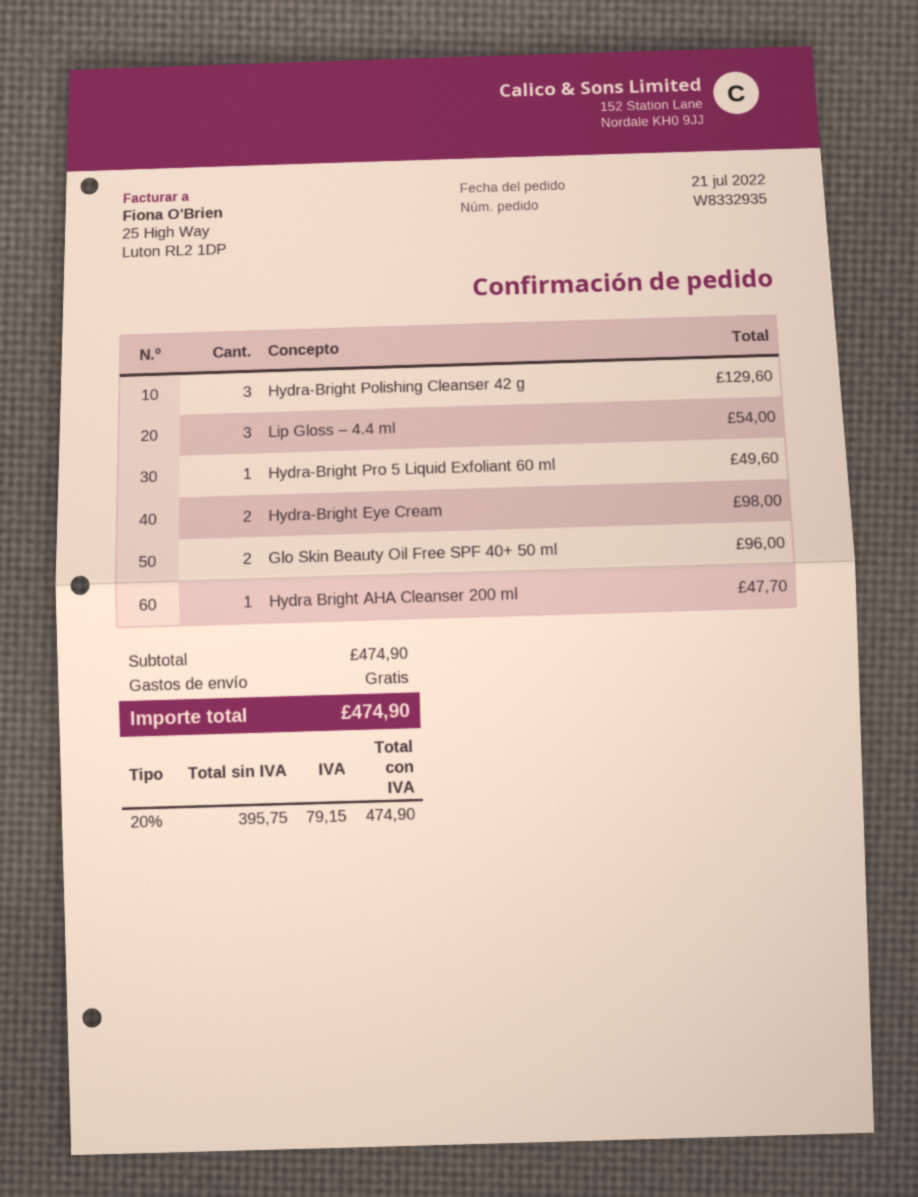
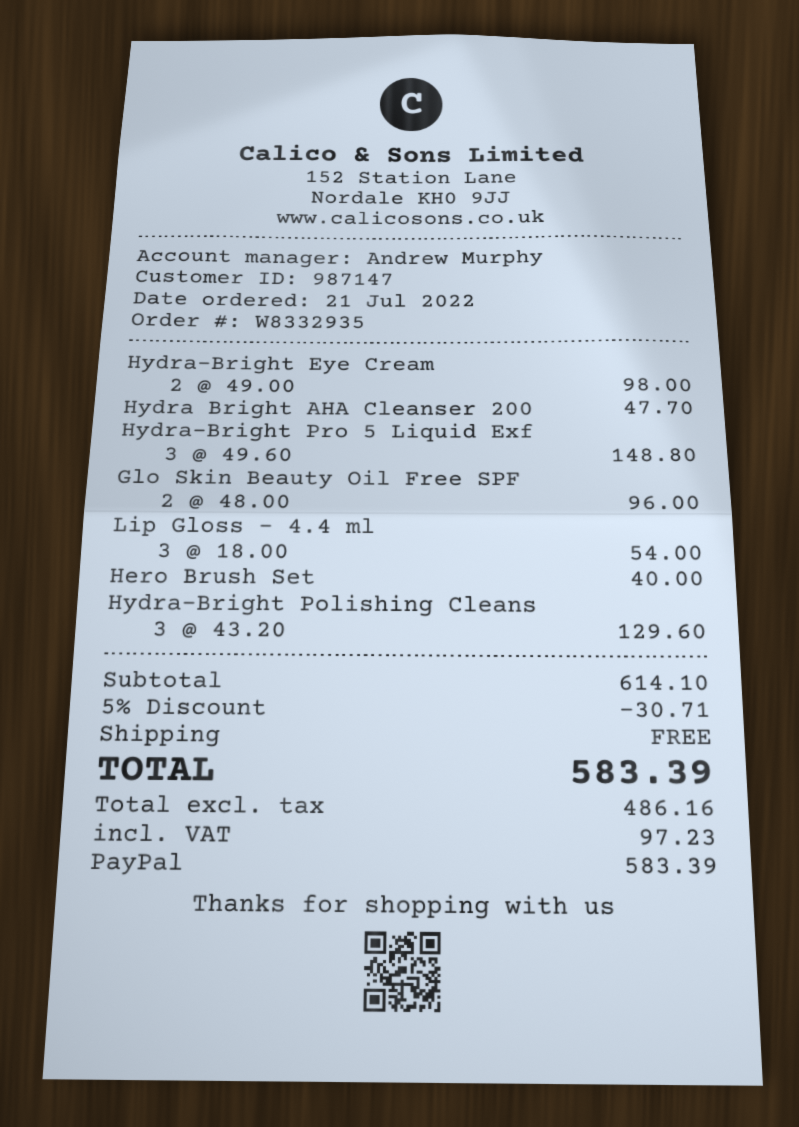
Hydra-Bright Pro 5 Liquid Exfoliant 60 ml: 1 for 49.60 -> 3 for 148.80
Hero Brush Set: none -> 1 for 40.00
subtotal: 474.90 -> 614.10
discount: none -> 5% = 30.71
net: 395.75 -> 486.16
tax: 79.15 -> 97.23
total: 474.90 -> 583.39

